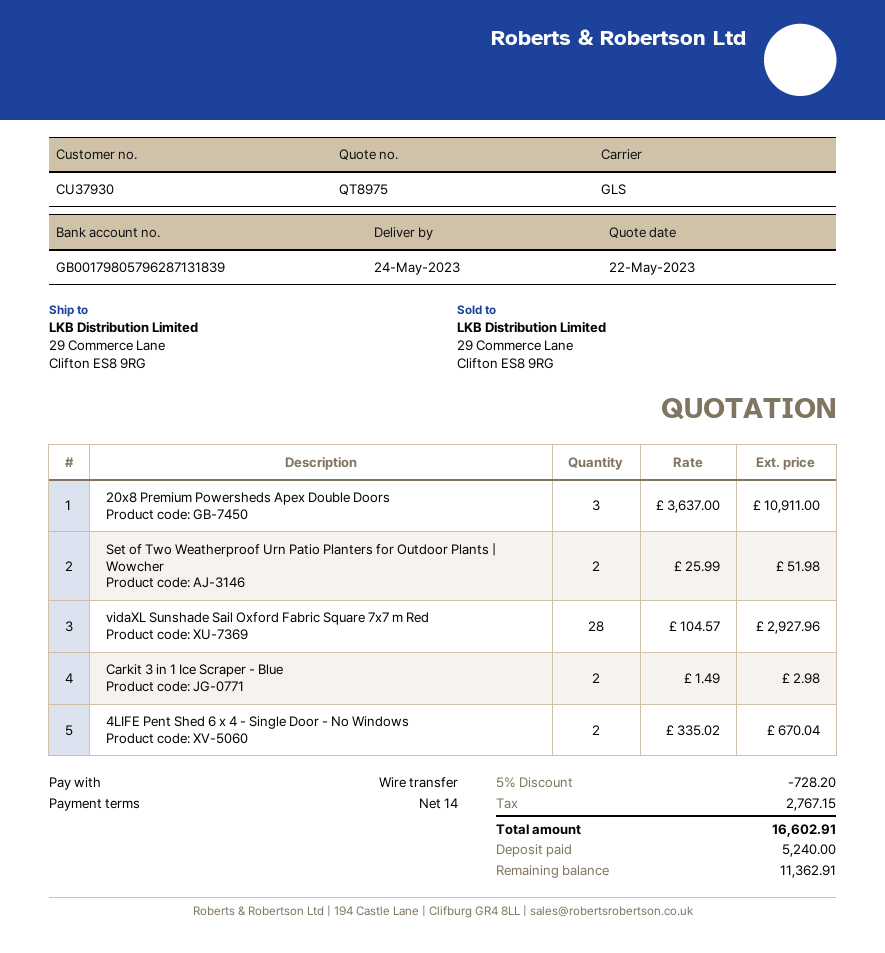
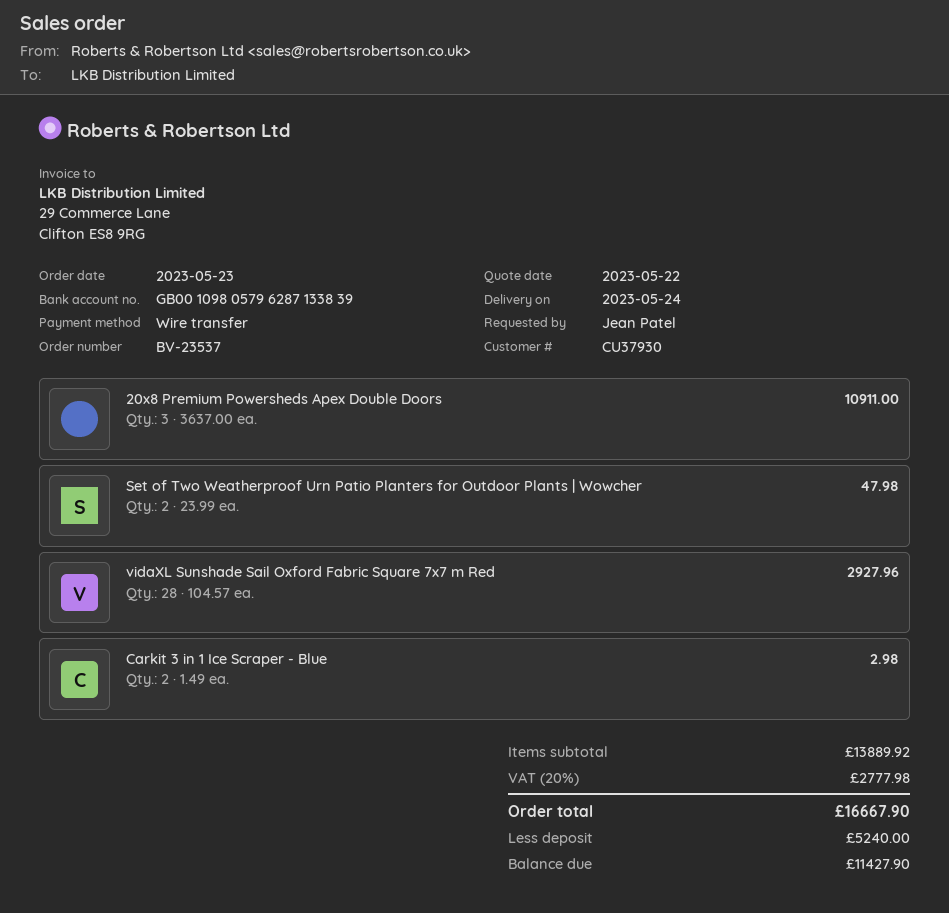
bank account: GB00179805796287131839 -> GB00109805796287133839
Set of Two Weatherproof Urn Patio Planters for Outdoor Plants | Wowcher: 2 x 25.99 = 51.98 -> 2 x 23.99 = 47.98
4LIFE Pent Shed 6 x 4 - Single Door - No Windows: 2 x 335.02 = 670.04 -> none
discount: 5% = 728.20 -> none
tax: 2767.15 -> 2777.98
total: 16602.91 -> 16667.90
balance: 11362.91 -> 11427.90

